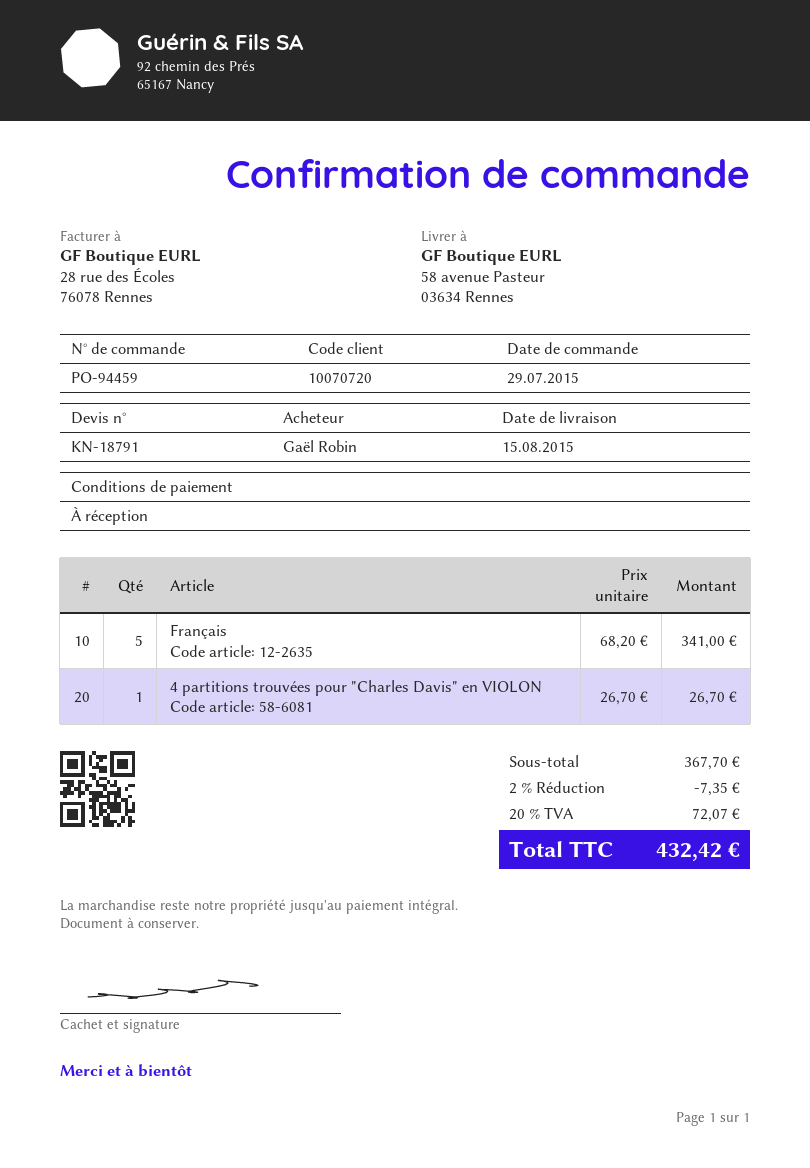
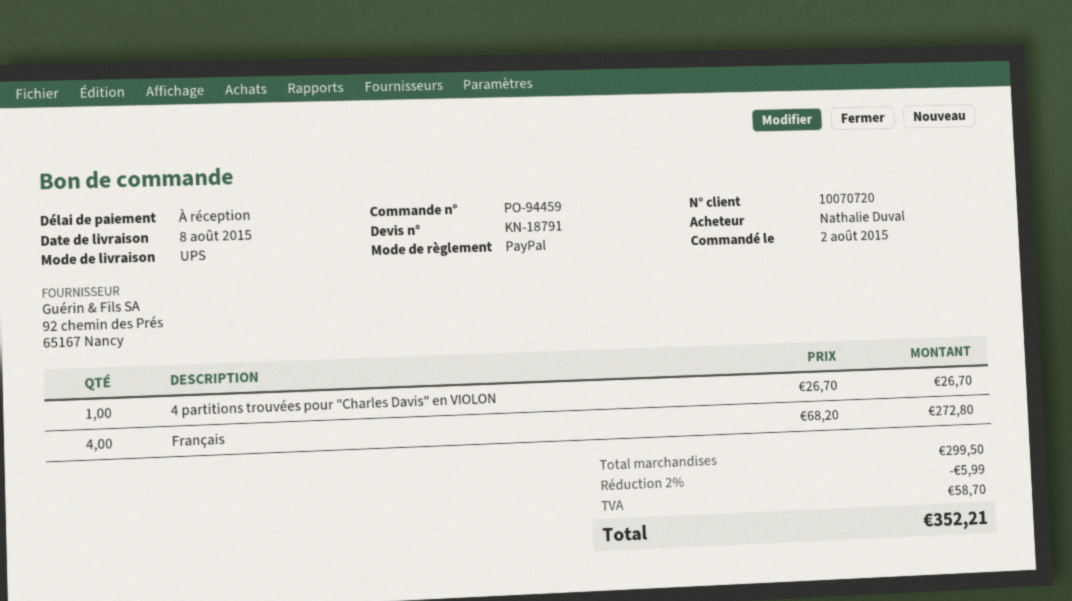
order date: 2015-07-29 -> 2015-08-02
delivery date: 2015-08-15 -> 2015-08-08
ordered by: Gaël Robin -> Nathalie Duval
Français: 5 x 68.20 = 341.00 -> 4 x 68.20 = 272.80
subtotal: 367.70 -> 299.50
discount: 2% = 7.35 -> 2% = 5.99
tax: 72.07 -> 58.70
total: 432.42 -> 352.21

